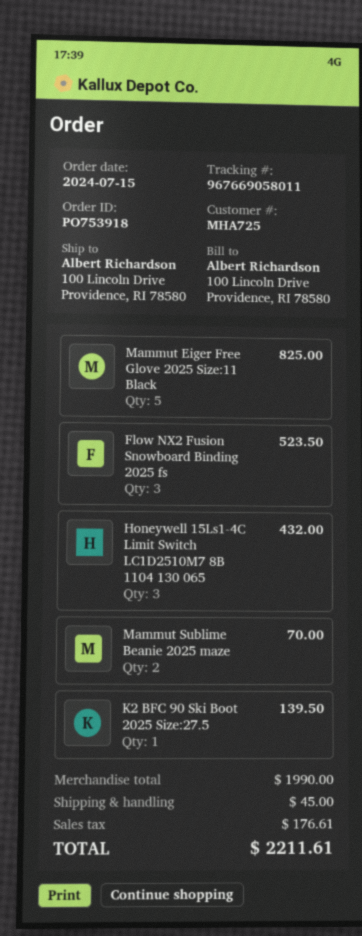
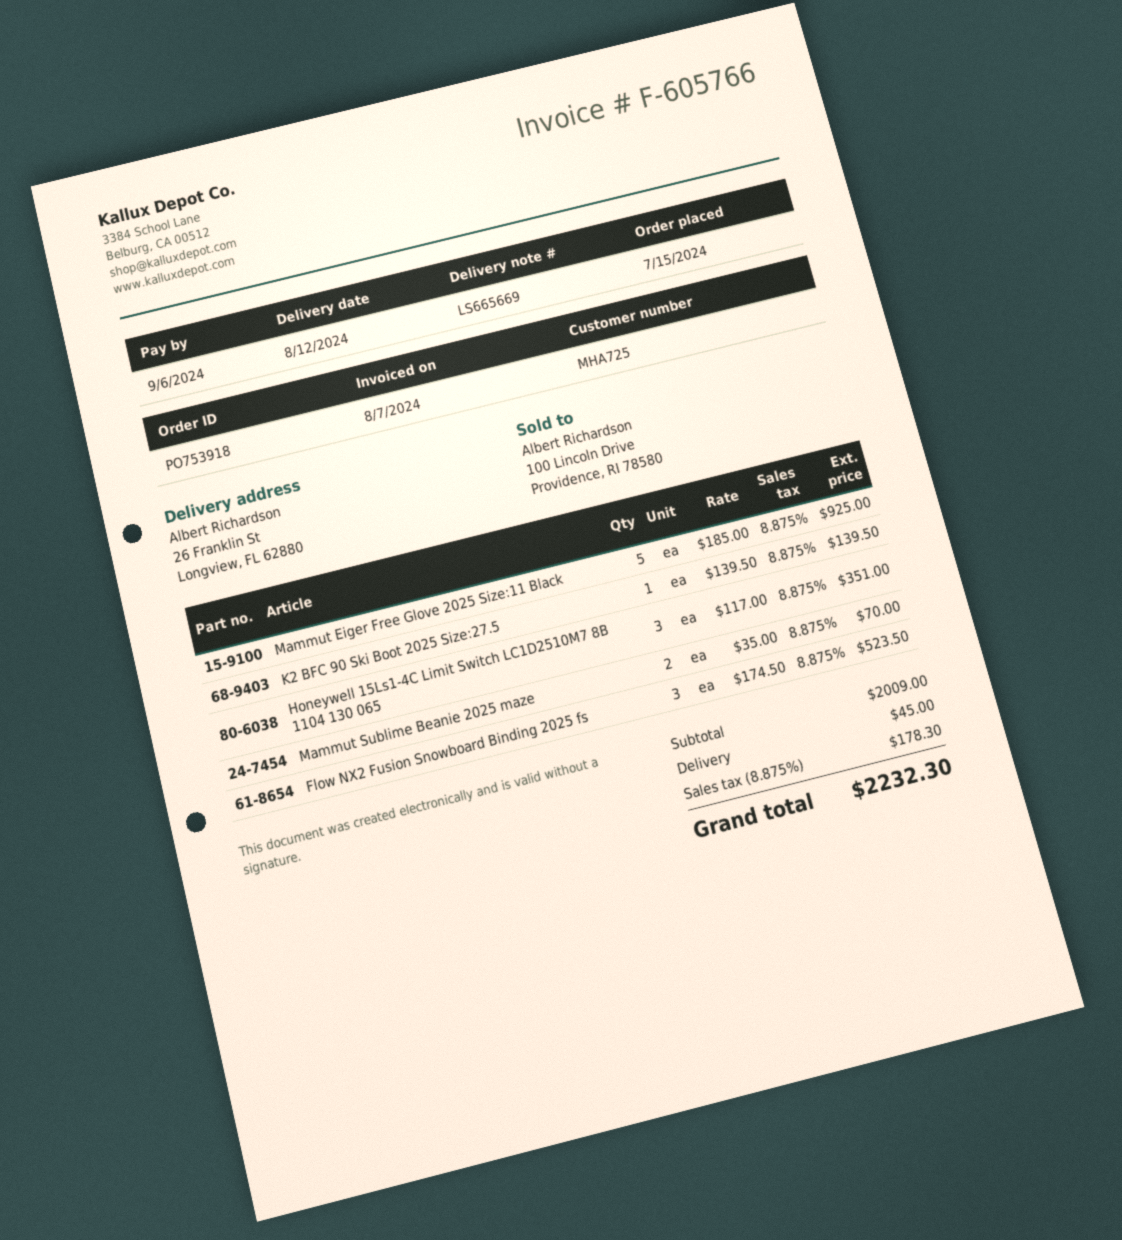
ship to: 100 Lincoln Drive, Providence, RI 78580 -> 26 Franklin St, Longview, FL 62880
Mammut Eiger Free Glove 2025 Size:11 Black: 5 for 825.00 -> 5 for 925.00
Honeywell 15Ls1-4C Limit Switch LC1D2510M7 8B 1104 130 065: 3 for 432.00 -> 3 for 351.00
subtotal: 1990.00 -> 2009.00
tax: 176.61 -> 178.30
total: 2211.61 -> 2232.30

